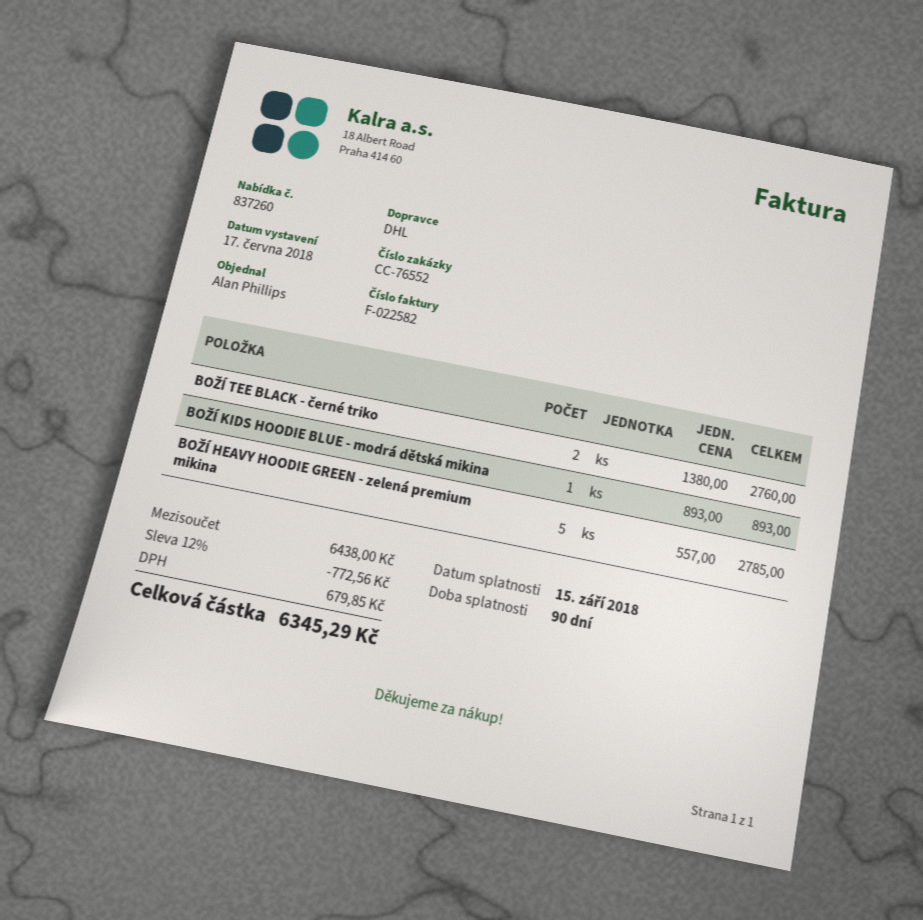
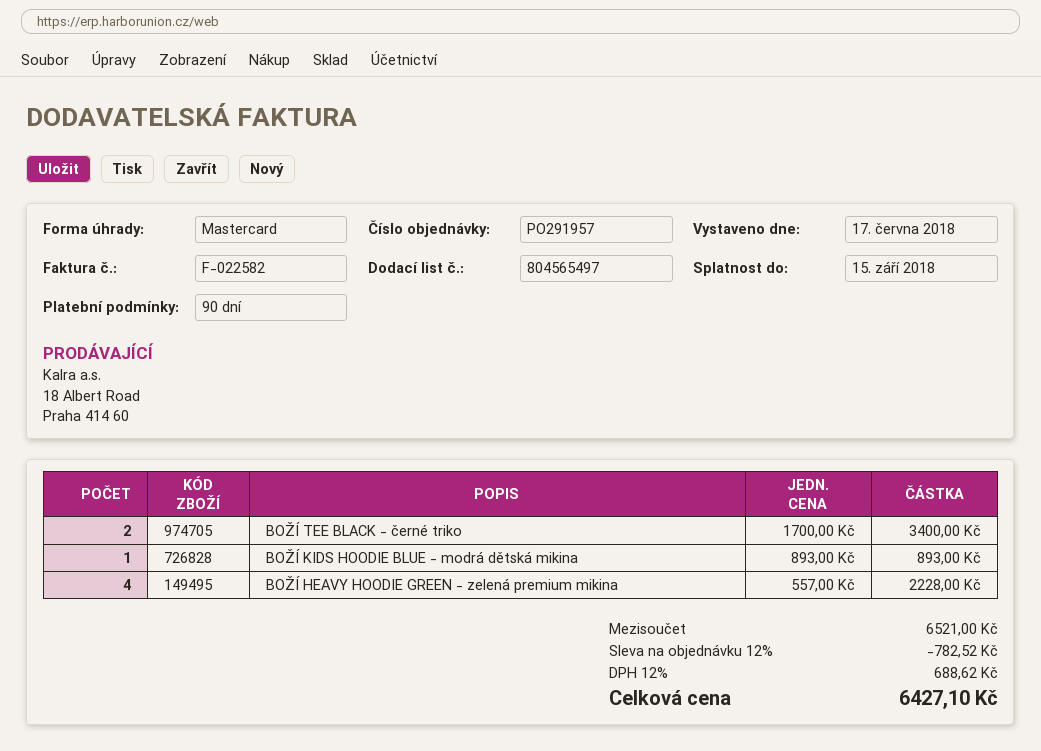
BOŽÍ TEE BLACK - černé triko: 2 x 1380.00 = 2760.00 -> 2 x 1700.00 = 3400.00
BOŽÍ HEAVY HOODIE GREEN - zelená premium mikina: 5 x 557.00 = 2785.00 -> 4 x 557.00 = 2228.00
subtotal: 6438.00 -> 6521.00
discount: 12% = 772.56 -> 12% = 782.52
tax: 679.85 -> 688.62
total: 6345.29 -> 6427.10

